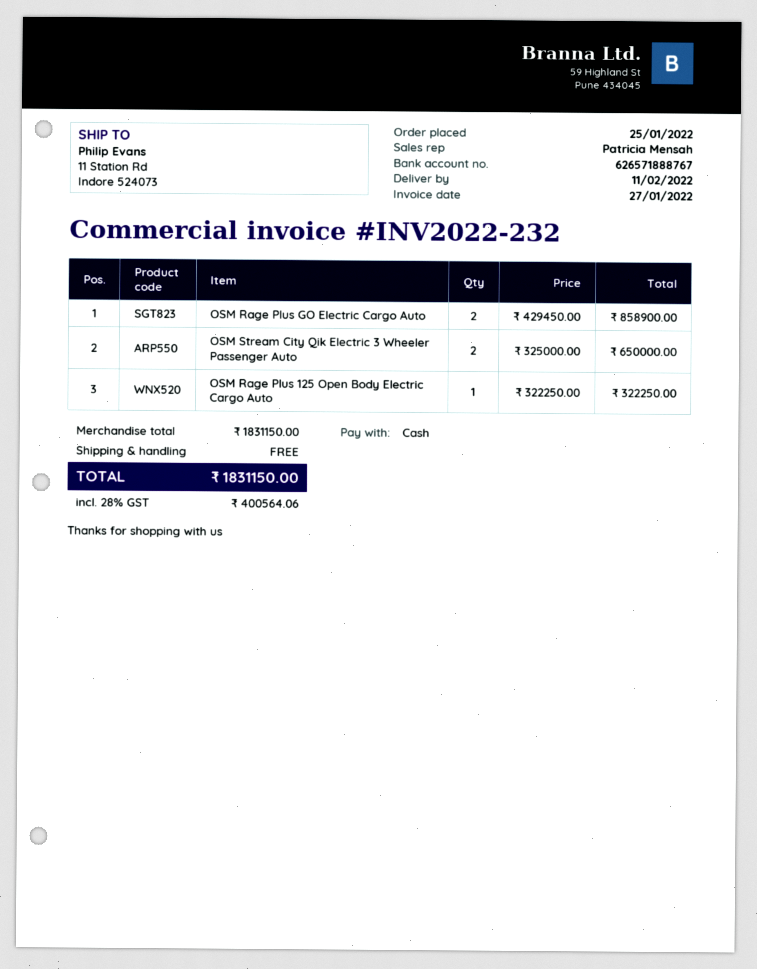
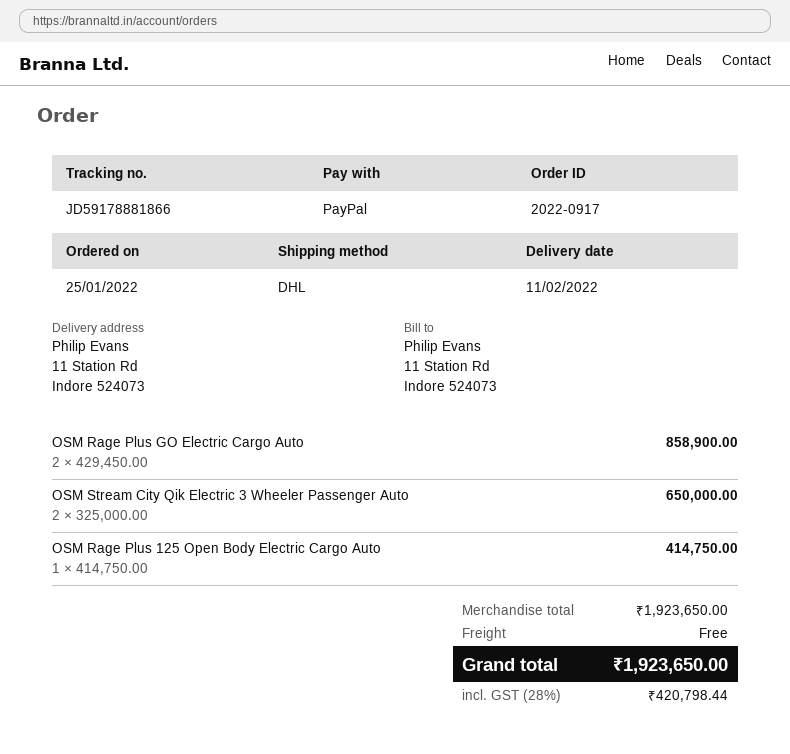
payment method: cash -> PayPal
OSM Rage Plus 125 Open Body Electric Cargo Auto: 1 x 322250.00 = 322250.00 -> 1 x 414750.00 = 414750.00
subtotal: 1831150.00 -> 1923650.00
tax: 28% = 400564.06 -> 28% = 420798.44
total: 1831150.00 -> 1923650.00

